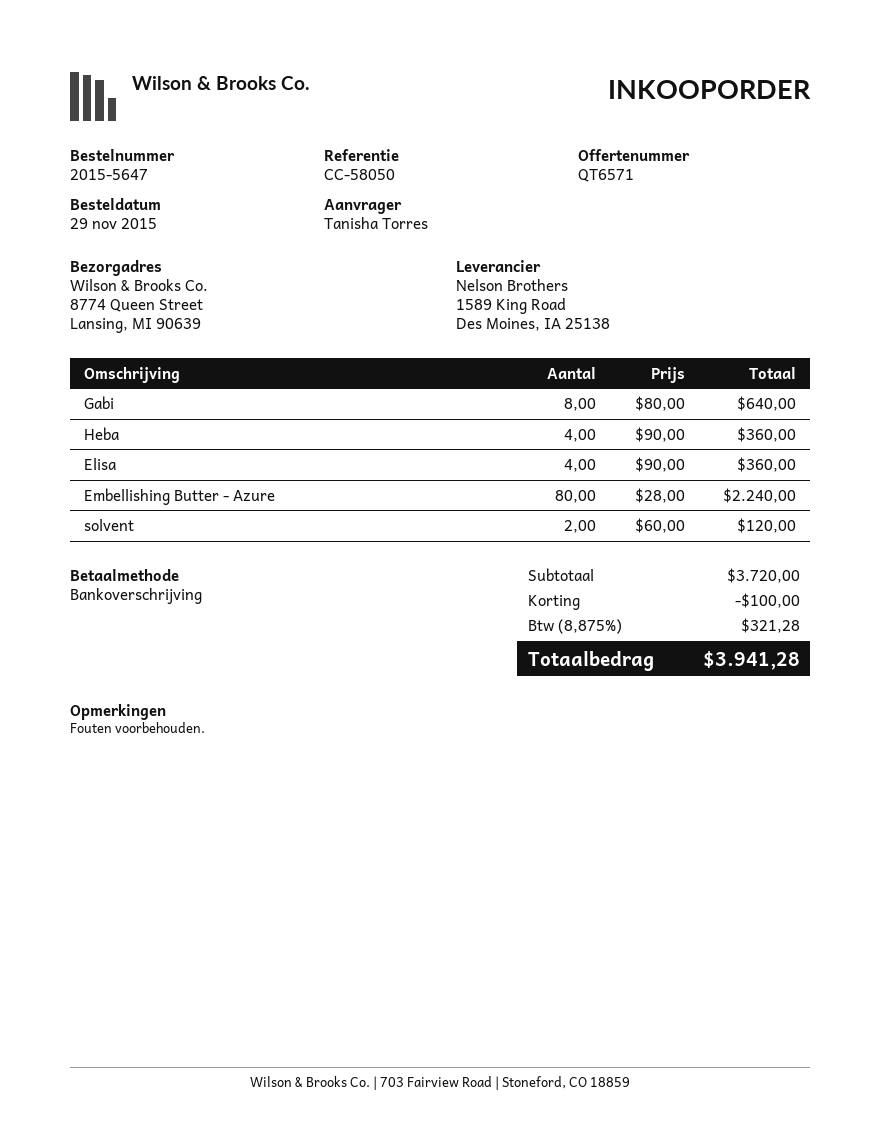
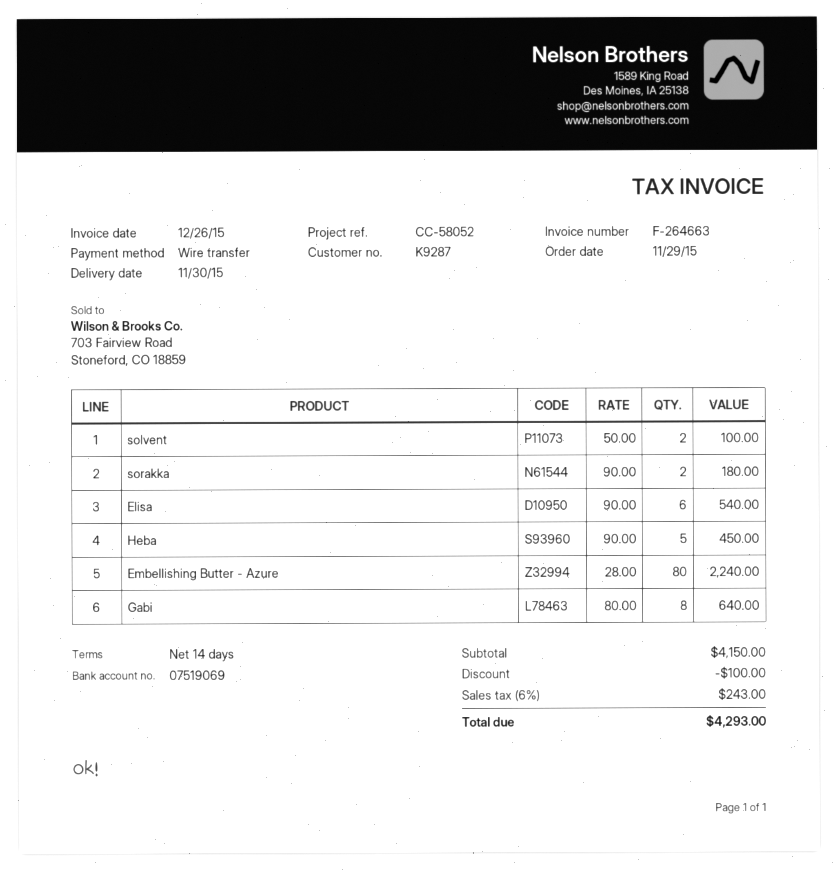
reference: CC-58050 -> CC-58052
Heba: 4 x 90.00 = 360.00 -> 5 x 90.00 = 450.00
Elisa: 4 x 90.00 = 360.00 -> 6 x 90.00 = 540.00
solvent: 2 x 60.00 = 120.00 -> 2 x 50.00 = 100.00
sorakka: none -> 2 x 90.00 = 180.00
subtotal: 3720.00 -> 4150.00
tax: 8.875% = 321.28 -> 6% = 243.00
total: 3941.28 -> 4293.00

